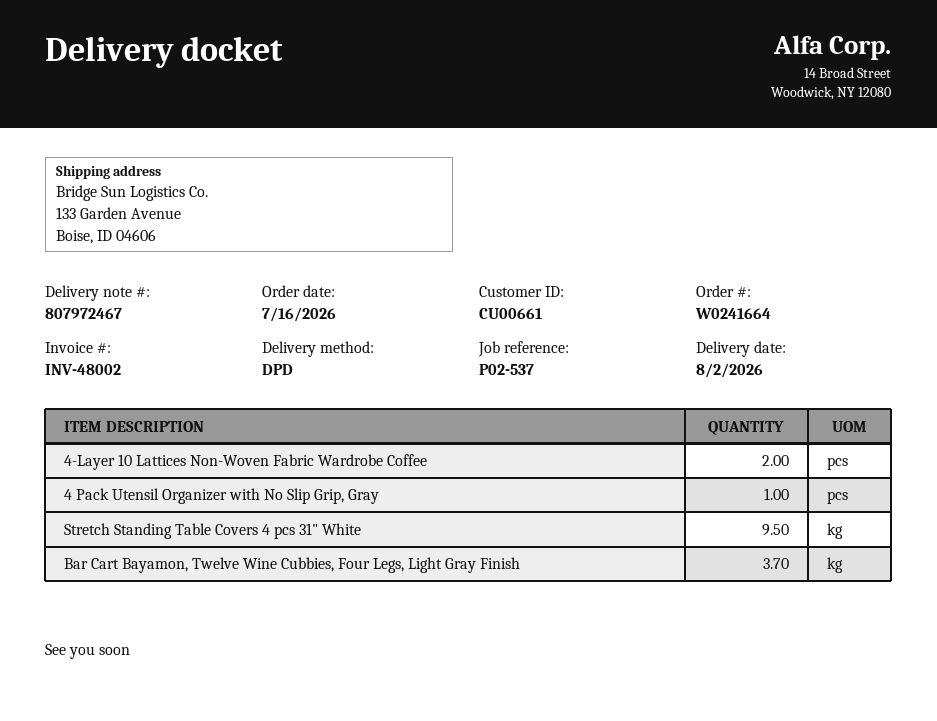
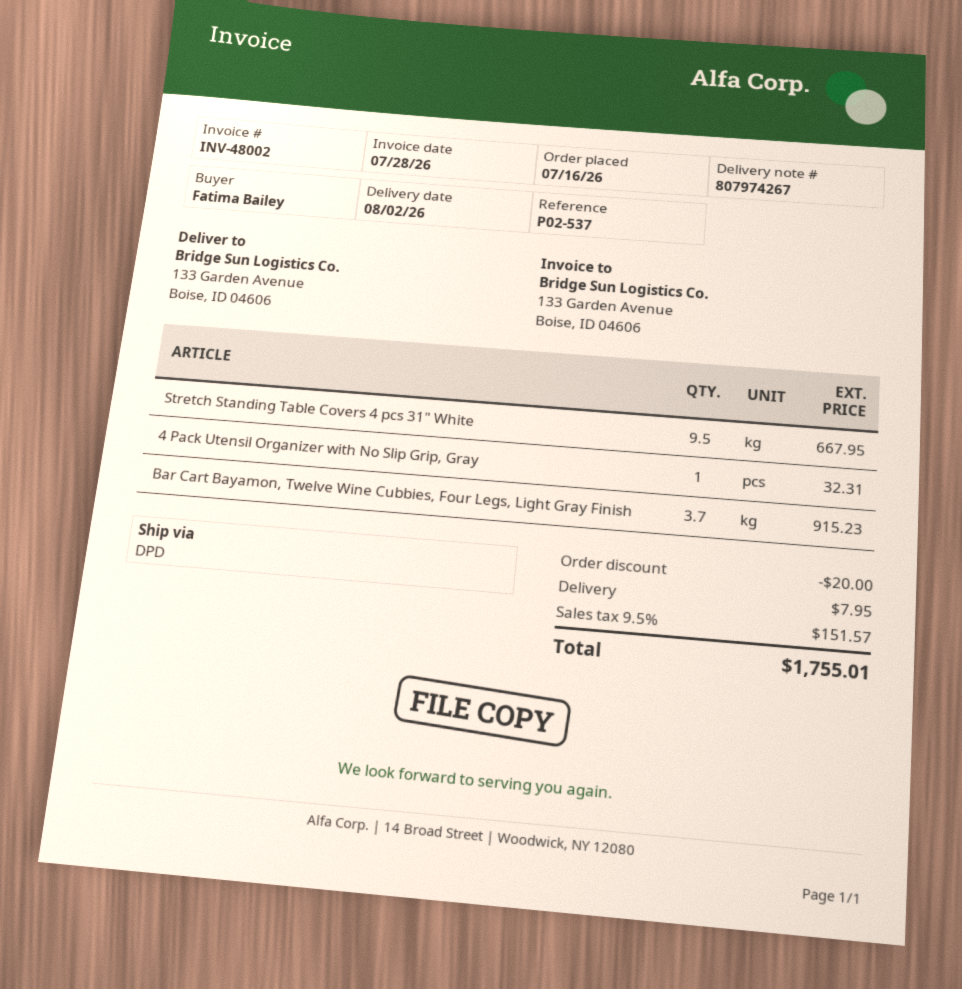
delivery note number: 807972467 -> 807974267
4-Layer 10 Lattices Non-Woven Fabric Wardrobe Coffee: 2 -> none

